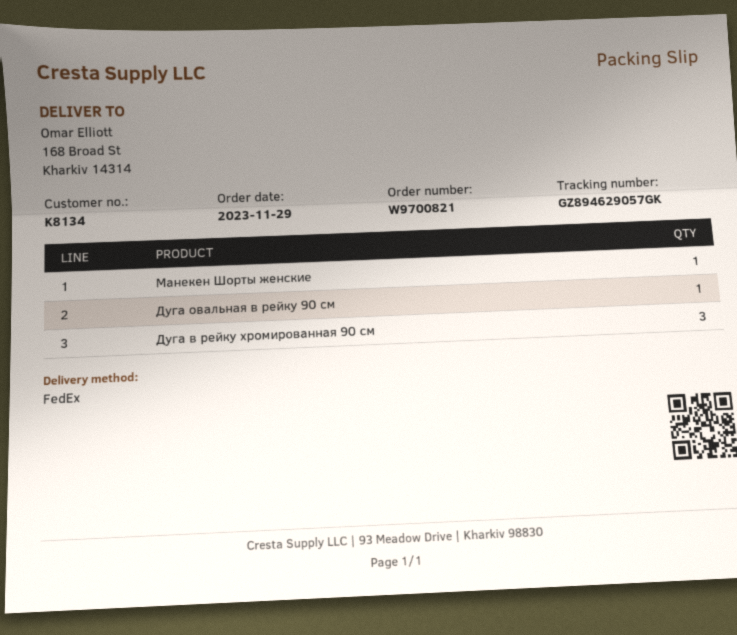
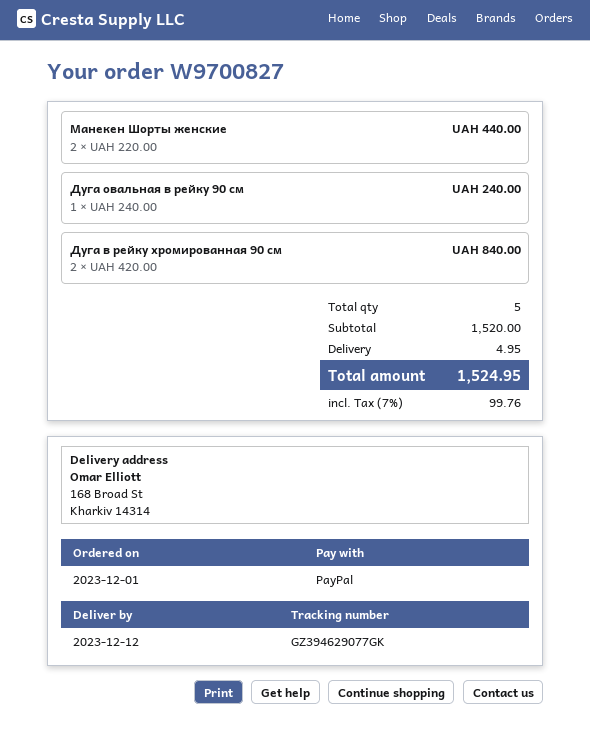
order number: W9700821 -> W9700827
order date: 2023-11-29 -> 2023-12-01
tracking number: GZ894629057GK -> GZ394629077GK
Манекен Шорты женские: 1 -> 2
Дуга в рейку хромированная 90 см: 3 -> 2

